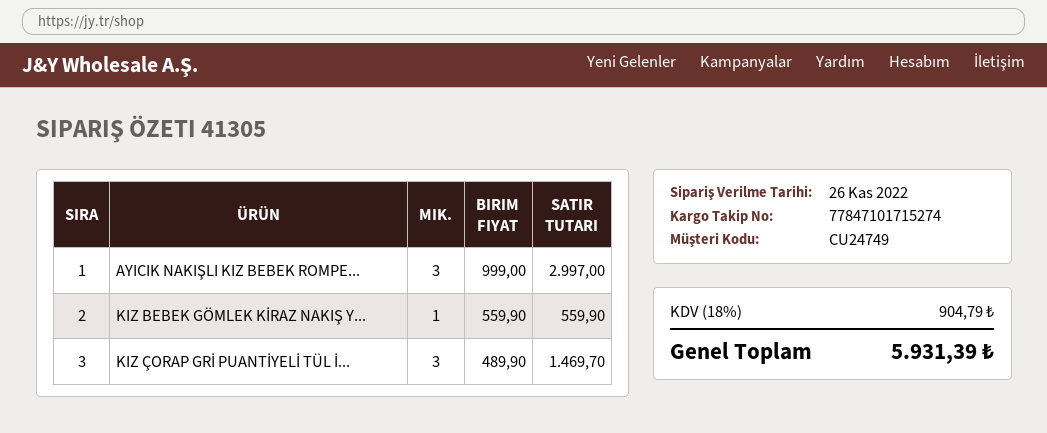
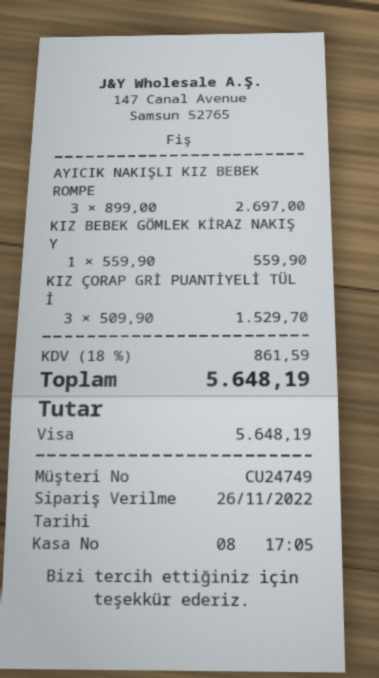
AYICIK NAKIŞLI KIZ BEBEK ROMPE...: 3 x 999.00 = 2997.00 -> 3 x 899.00 = 2697.00
KIZ ÇORAP GRİ PUANTİYELİ TÜL İ...: 3 x 489.90 = 1469.70 -> 3 x 509.90 = 1529.70
tax: 18% = 904.79 -> 18% = 861.59
total: 5931.39 -> 5648.19

